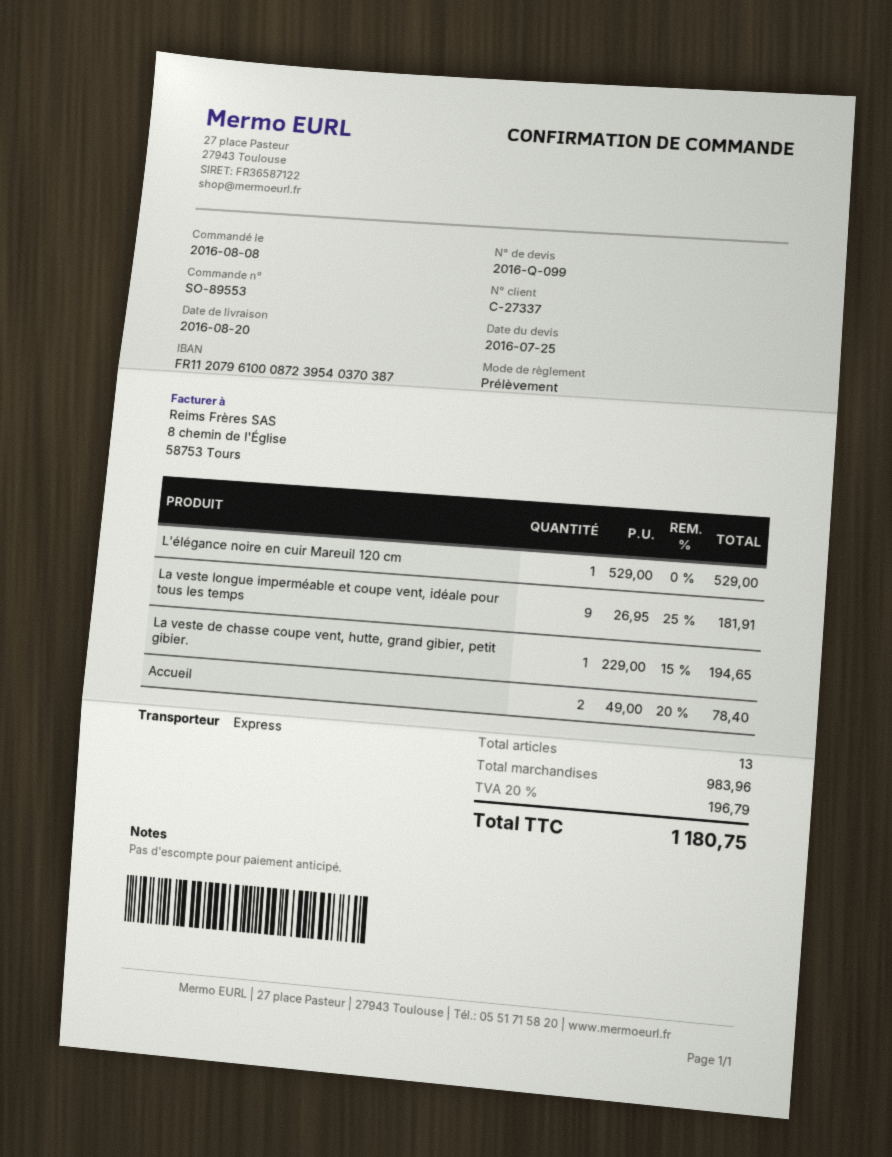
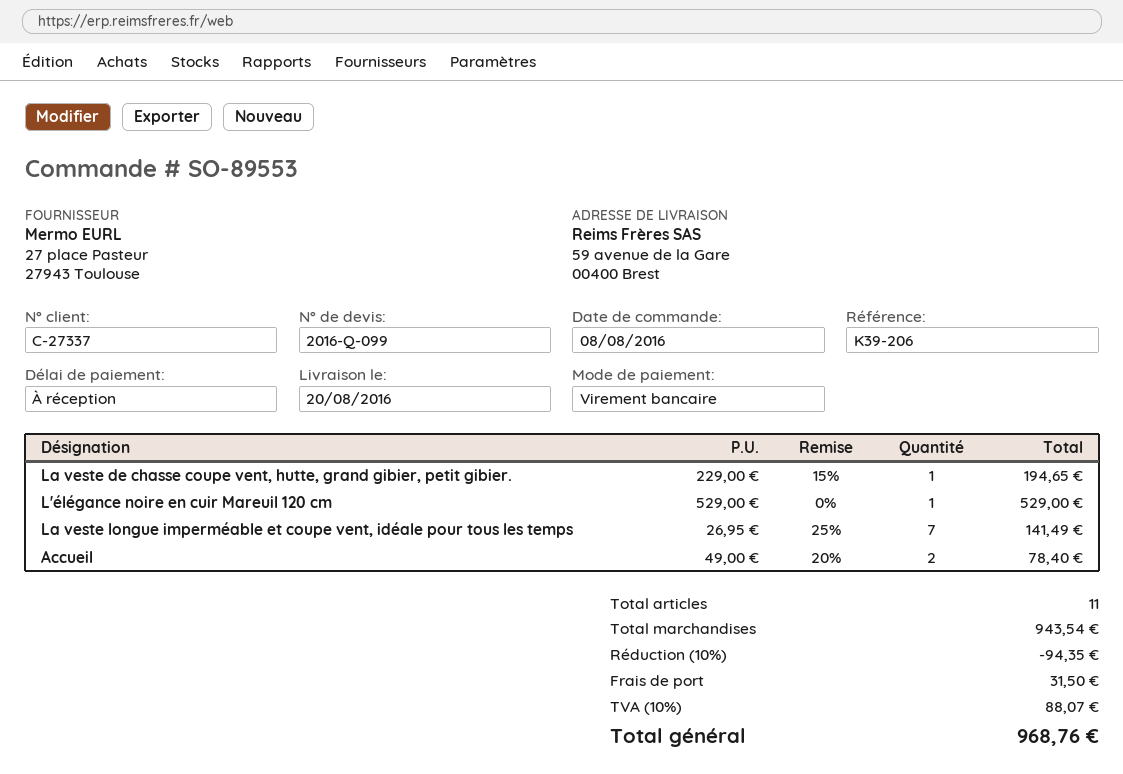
payment method: direct debit -> bank transfer
La veste longue imperméable et coupe vent, idéale pour tous les temps: 9 x 26.95 - 25% = 181.91 -> 7 x 26.95 - 25% = 141.49
total quantity: 13 -> 11
subtotal: 983.96 -> 943.54
discount: none -> 10% = 94.35
shipping: none -> 31.50
tax: 20% = 196.79 -> 10% = 88.07
total: 1180.75 -> 968.76

